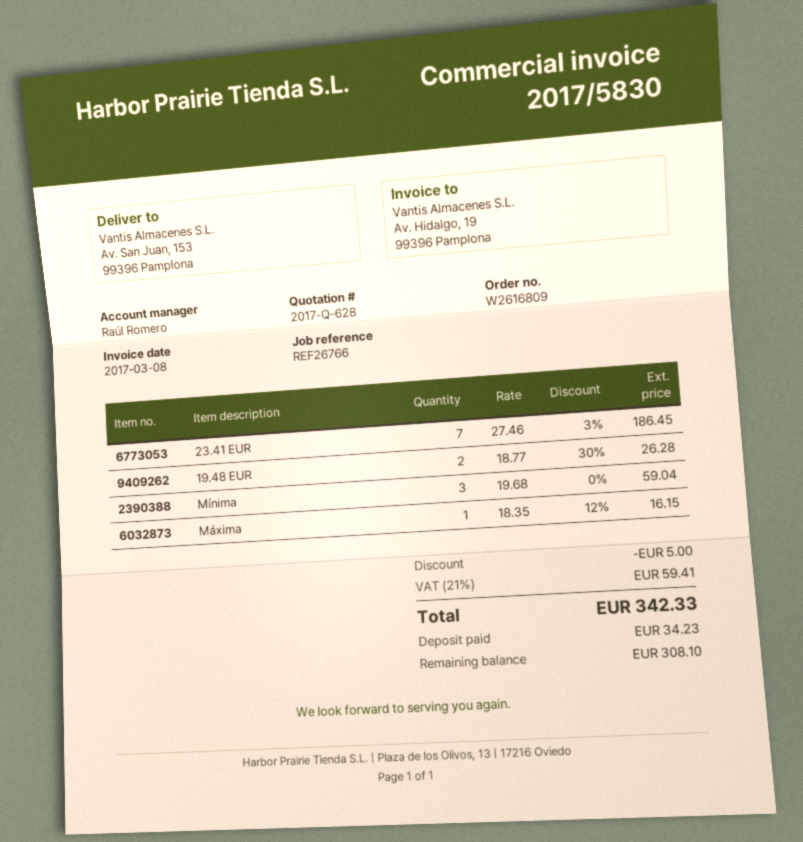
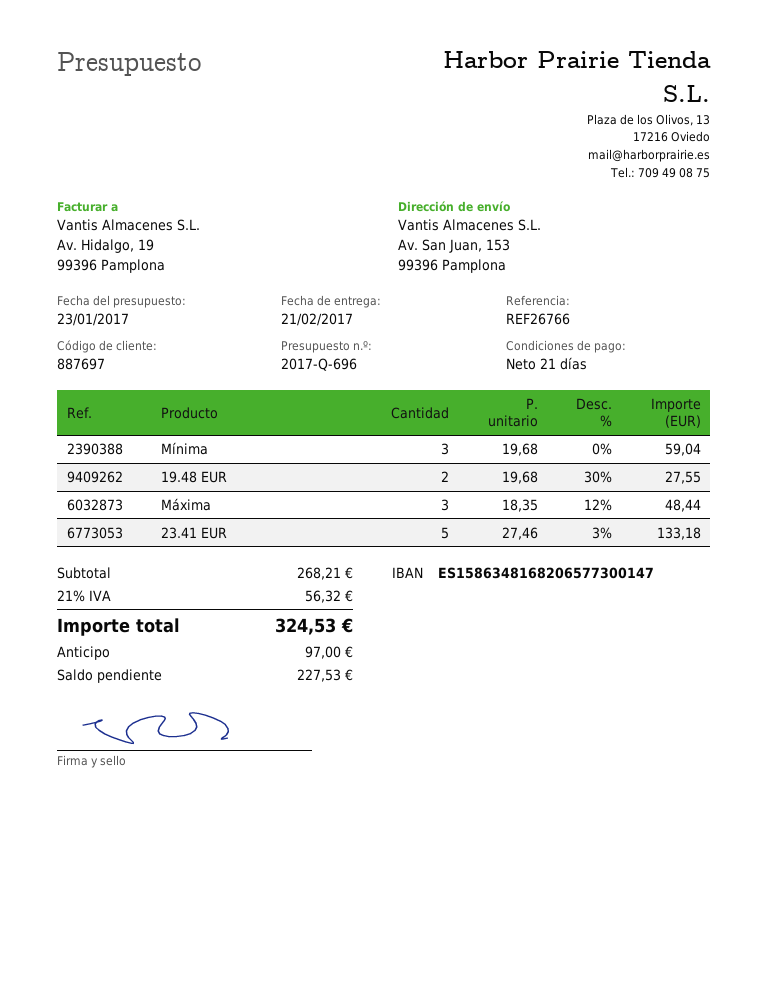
quote number: 2017-Q-628 -> 2017-Q-696
23.41 EUR: 7 x 27.46 - 3% = 186.45 -> 5 x 27.46 - 3% = 133.18
19.48 EUR: 2 x 18.77 - 30% = 26.28 -> 2 x 19.68 - 30% = 27.55
Máxima: 1 x 18.35 - 12% = 16.15 -> 3 x 18.35 - 12% = 48.44
discount: 5.00 -> none
tax: 21% = 59.41 -> 21% = 56.32
total: 342.33 -> 324.53
deposit: 34.23 -> 97.00
balance: 308.10 -> 227.53

